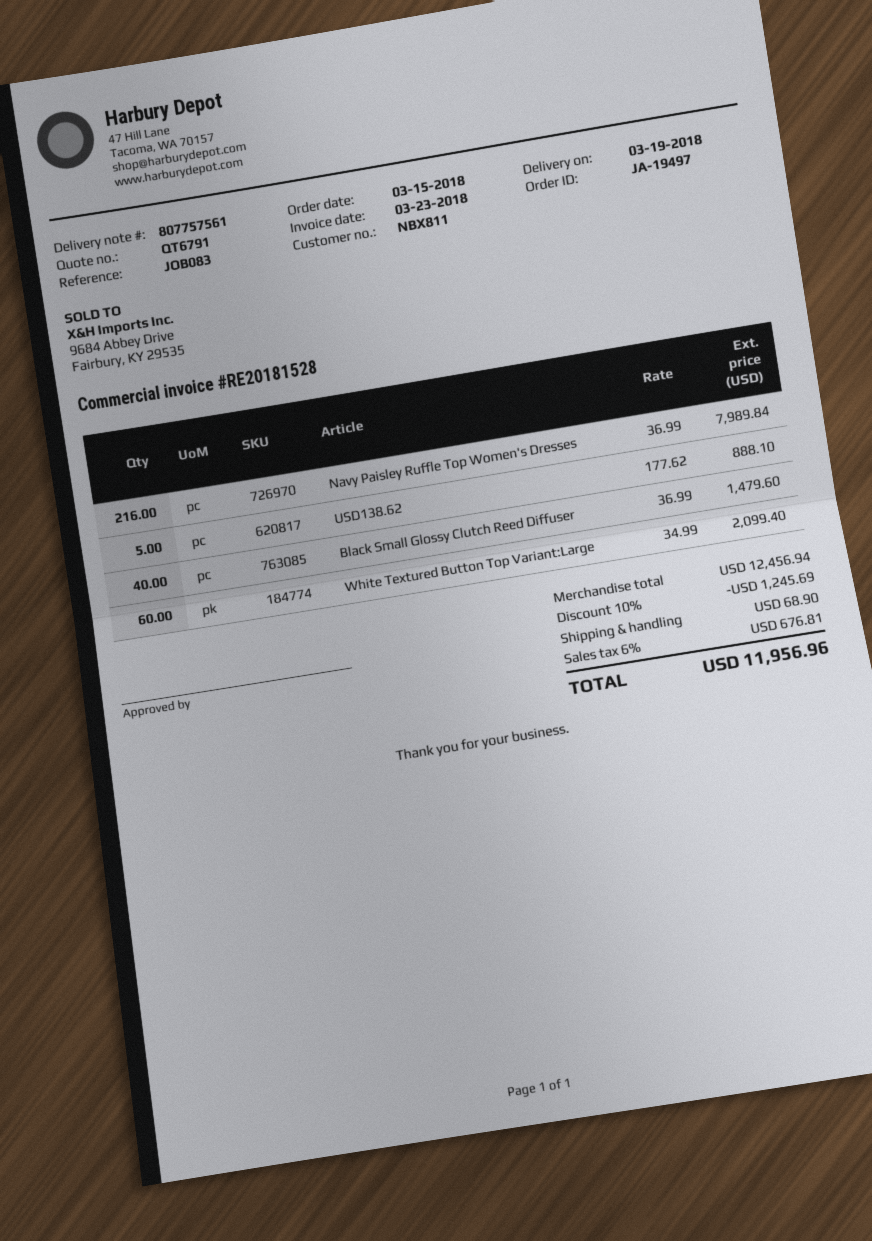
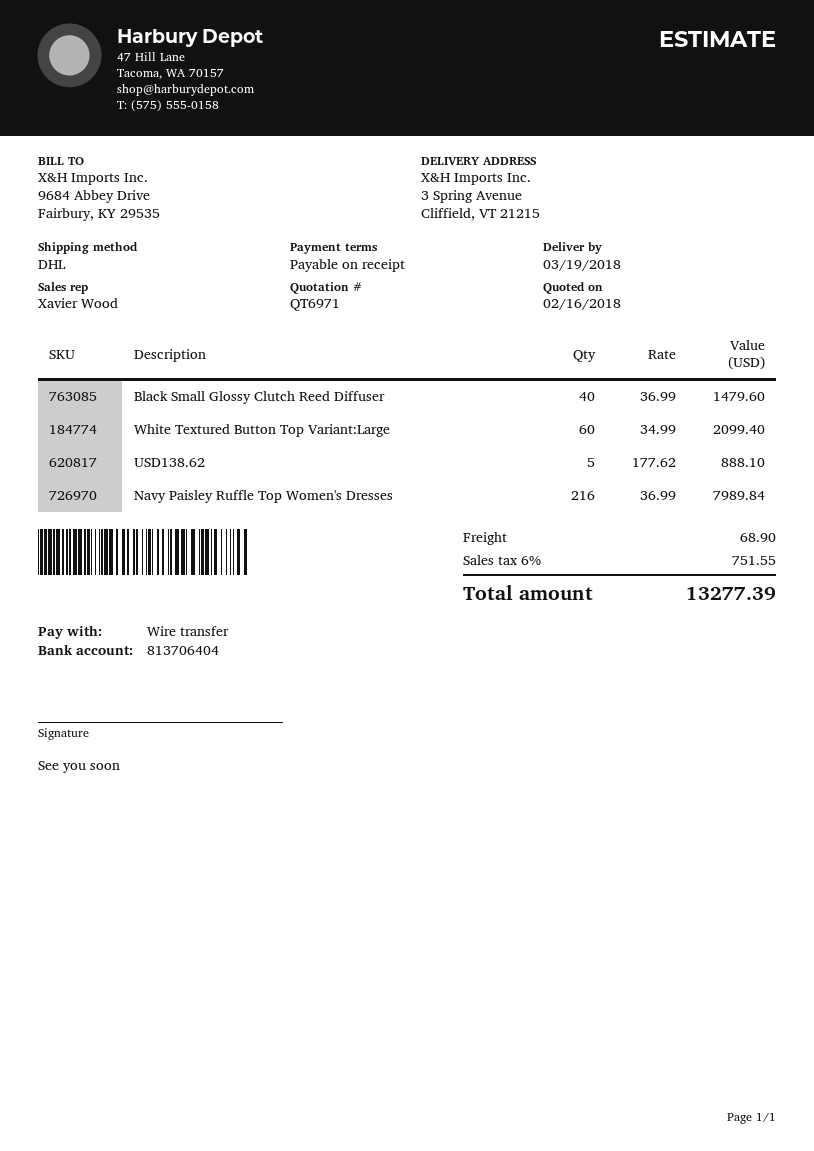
quote number: QT6791 -> QT6971
discount: 10% = 1245.69 -> none
tax: 6% = 676.81 -> 6% = 751.55
total: 11956.96 -> 13277.39

